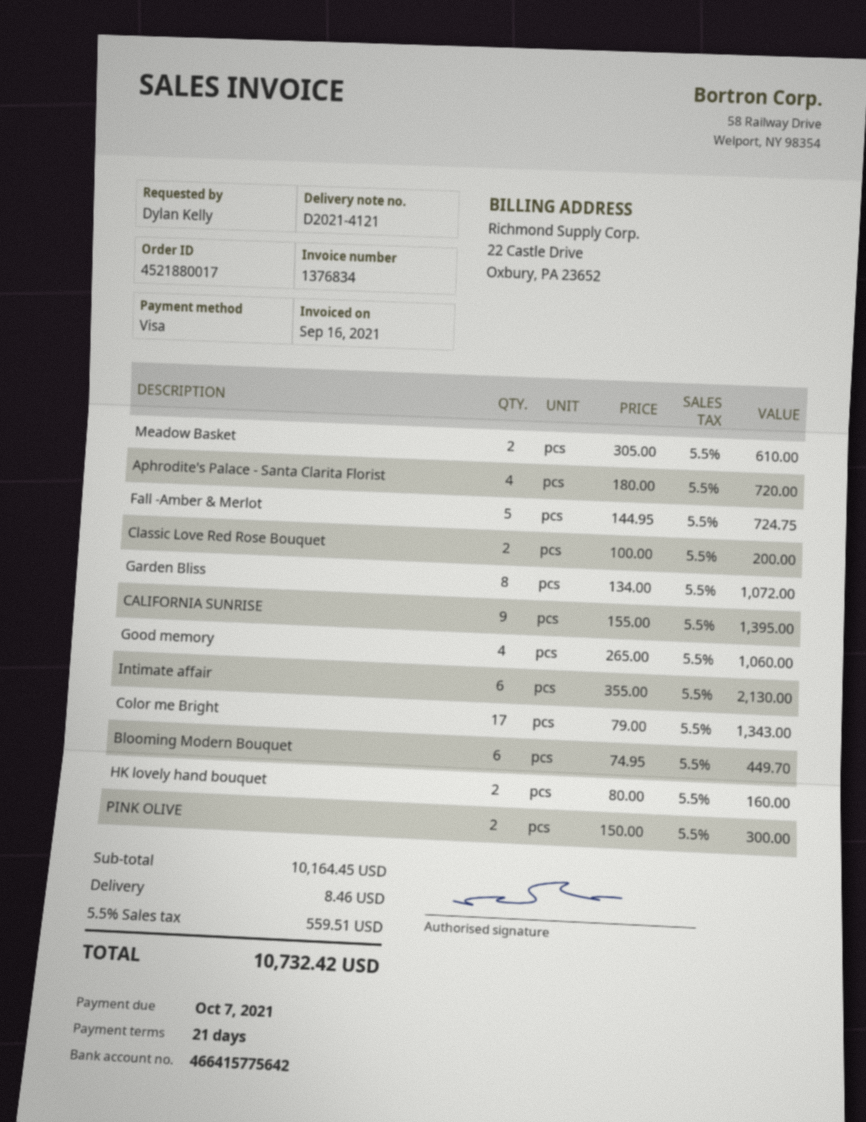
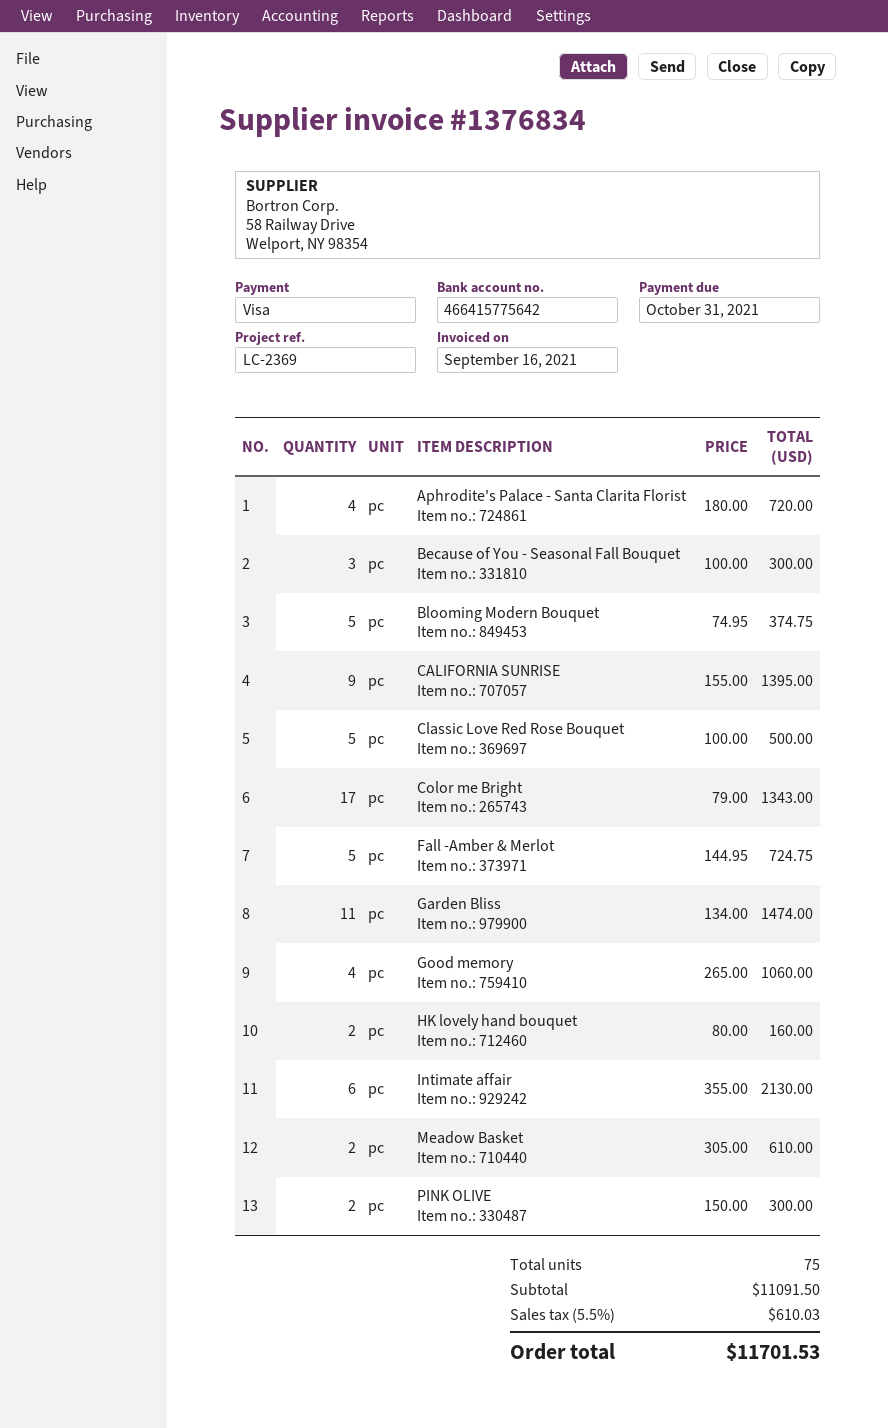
due date: 2021-10-07 -> 2021-10-31
Classic Love Red Rose Bouquet: 2 x 100.00 = 200.00 -> 5 x 100.00 = 500.00
Garden Bliss: 8 x 134.00 = 1072.00 -> 11 x 134.00 = 1474.00
Blooming Modern Bouquet: 6 x 74.95 = 449.70 -> 5 x 74.95 = 374.75
Because of You - Seasonal Fall Bouquet: none -> 3 x 100.00 = 300.00
subtotal: 10164.45 -> 11091.50
shipping: 8.46 -> none
tax: 5.5% = 559.51 -> 5.5% = 610.03
total: 10732.42 -> 11701.53

